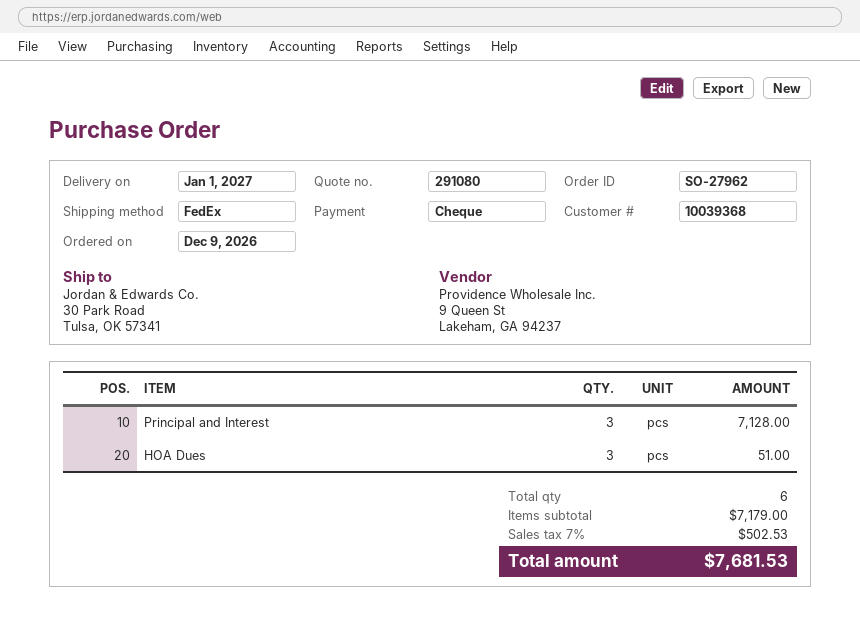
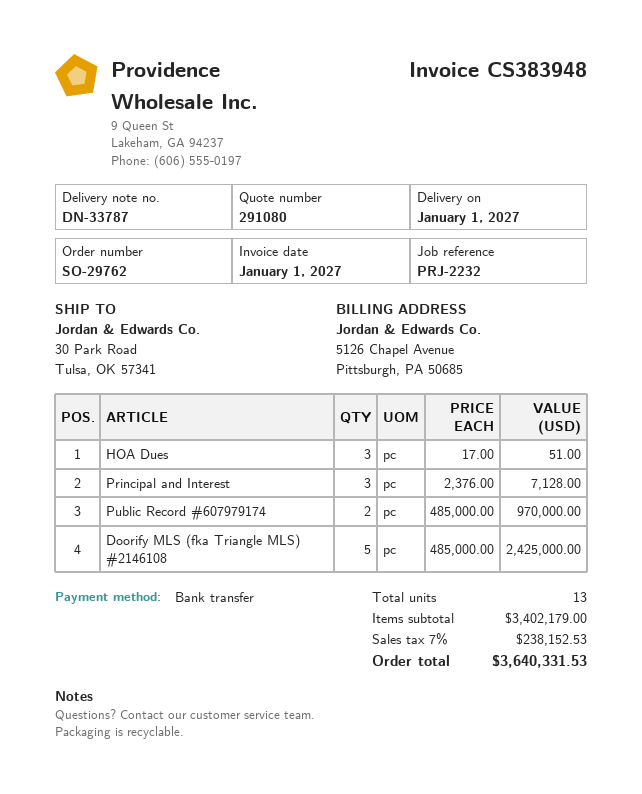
order number: SO-27962 -> SO-29762
payment method: cheque -> bank transfer
Public Record #607979174: none -> 2 for 970000.00
Doorify MLS (fka Triangle MLS) #2146108: none -> 5 for 2425000.00
total quantity: 6 -> 13
subtotal: 7179.00 -> 3402179.00
tax: 7% = 502.53 -> 7% = 238152.53
total: 7681.53 -> 3640331.53

